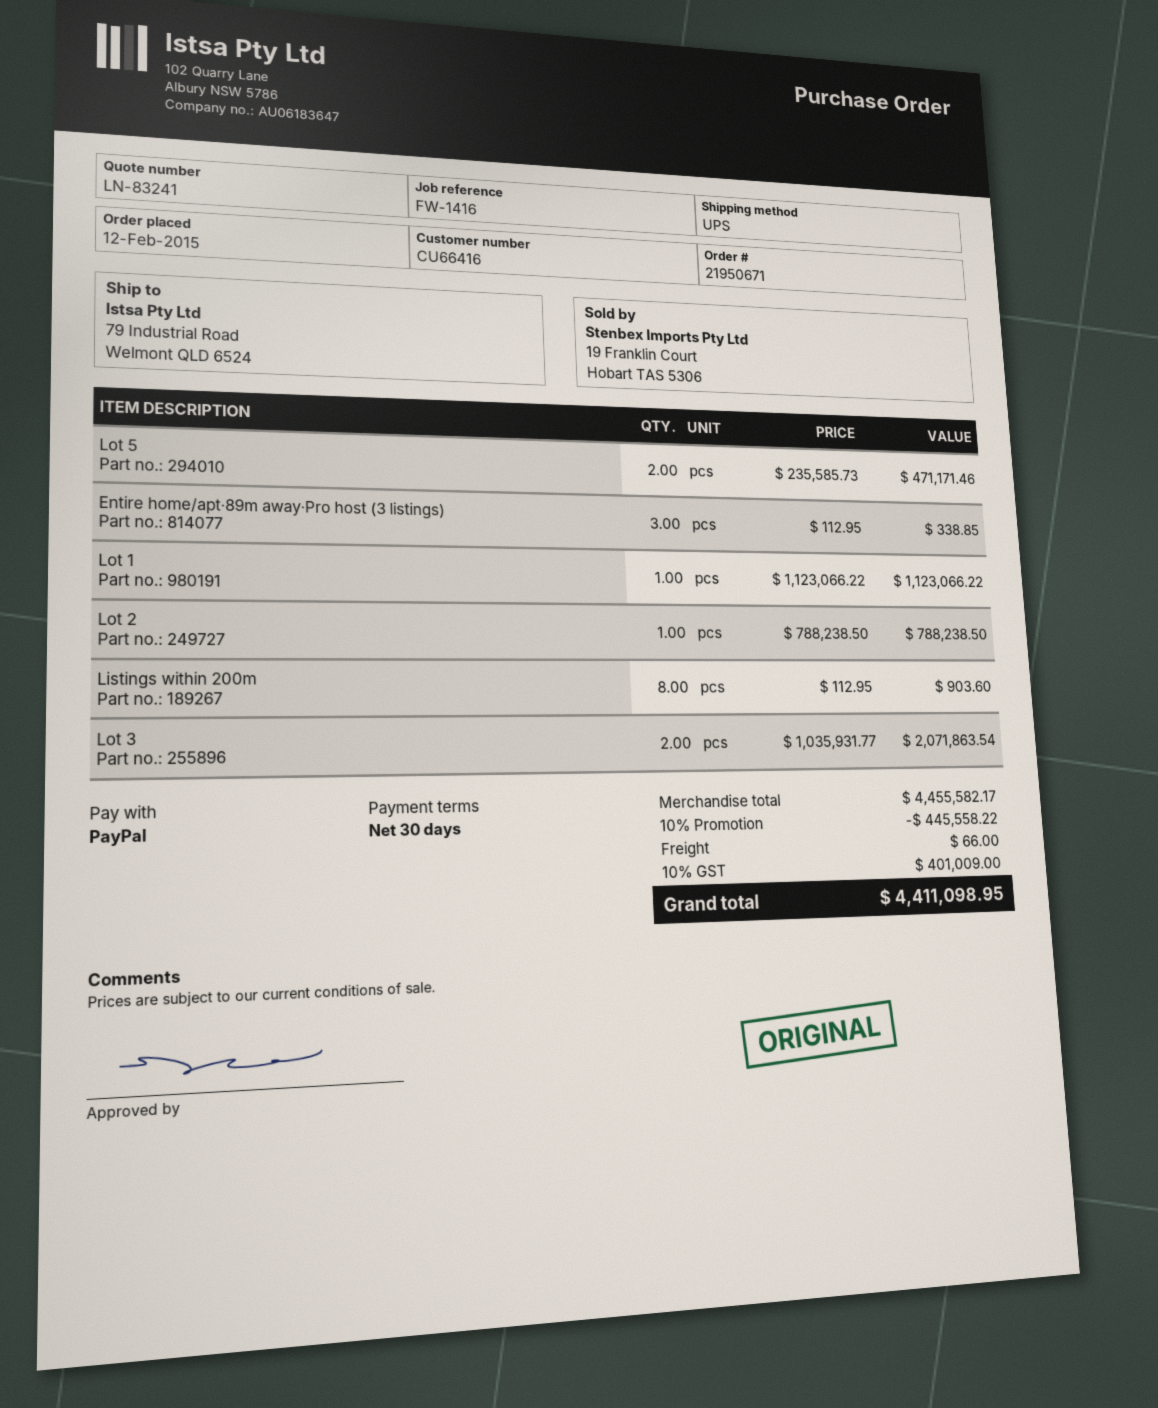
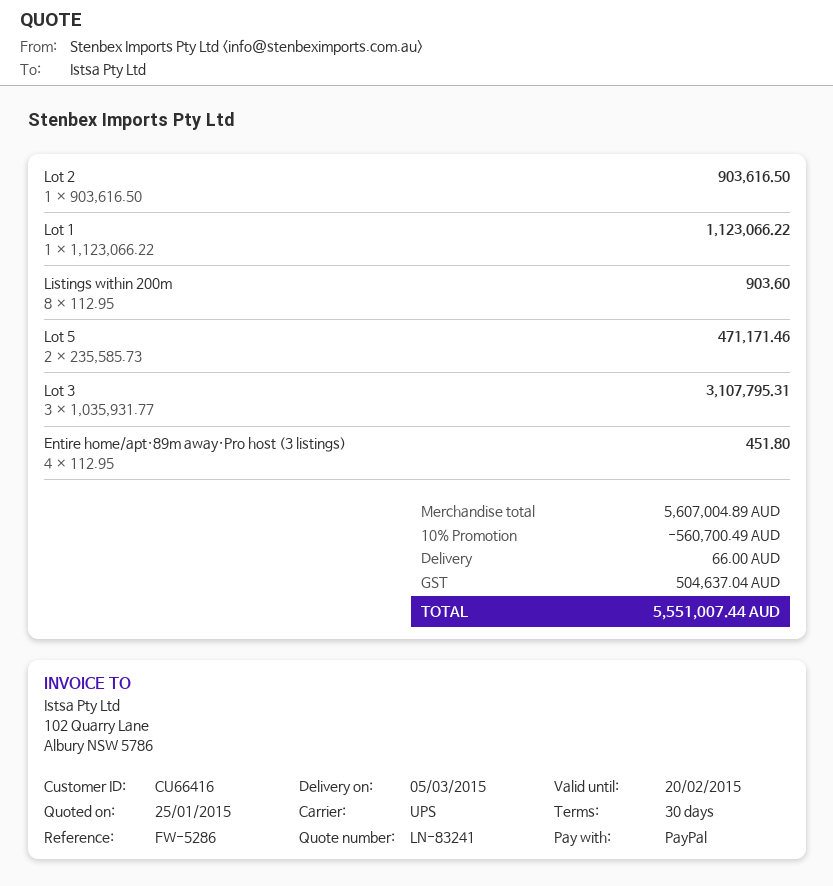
reference: FW-1416 -> FW-5286
Entire home/apt·89m away·Pro host (3 listings): 3 x 112.95 = 338.85 -> 4 x 112.95 = 451.80
Lot 2: 1 x 788238.50 = 788238.50 -> 1 x 903616.50 = 903616.50
Lot 3: 2 x 1035931.77 = 2071863.54 -> 3 x 1035931.77 = 3107795.31
subtotal: 4455582.17 -> 5607004.89
discount: 10% = 445558.22 -> 10% = 560700.49
tax: 401009.00 -> 504637.04
total: 4411098.95 -> 5551007.44

